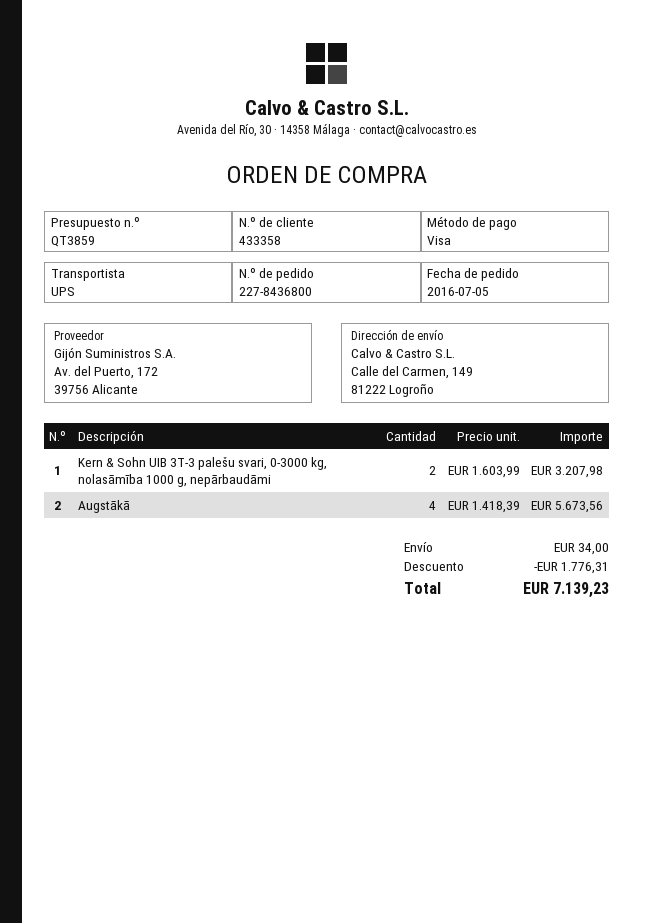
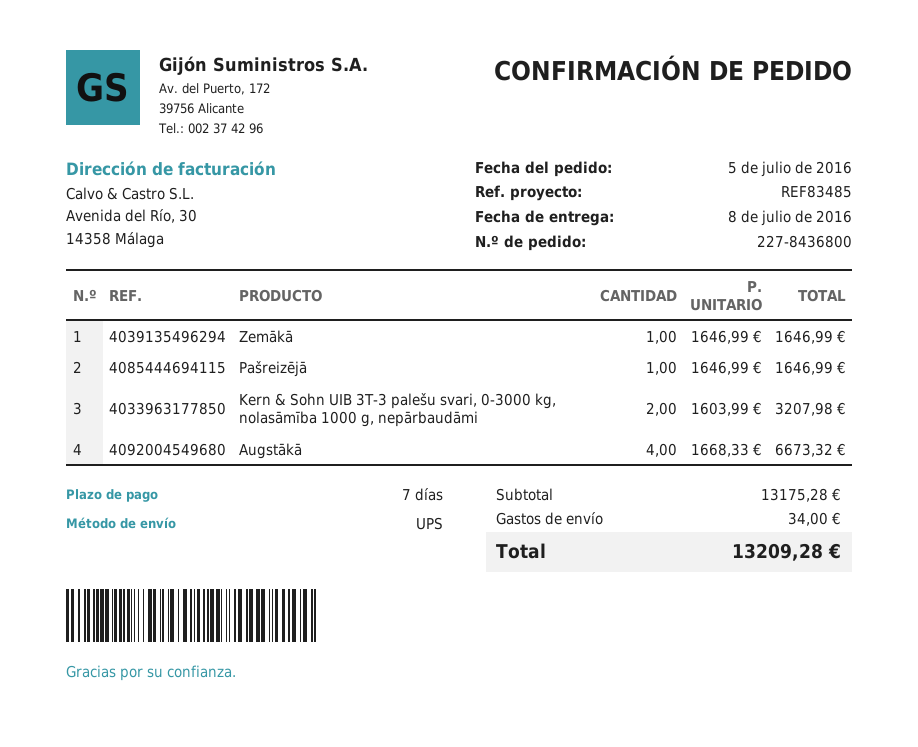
Augstākā: 4 x 1418.39 = 5673.56 -> 4 x 1668.33 = 6673.32
Zemākā: none -> 1 x 1646.99 = 1646.99
Pašreizējā: none -> 1 x 1646.99 = 1646.99
discount: 1776.31 -> none
total: 7139.23 -> 13209.28

